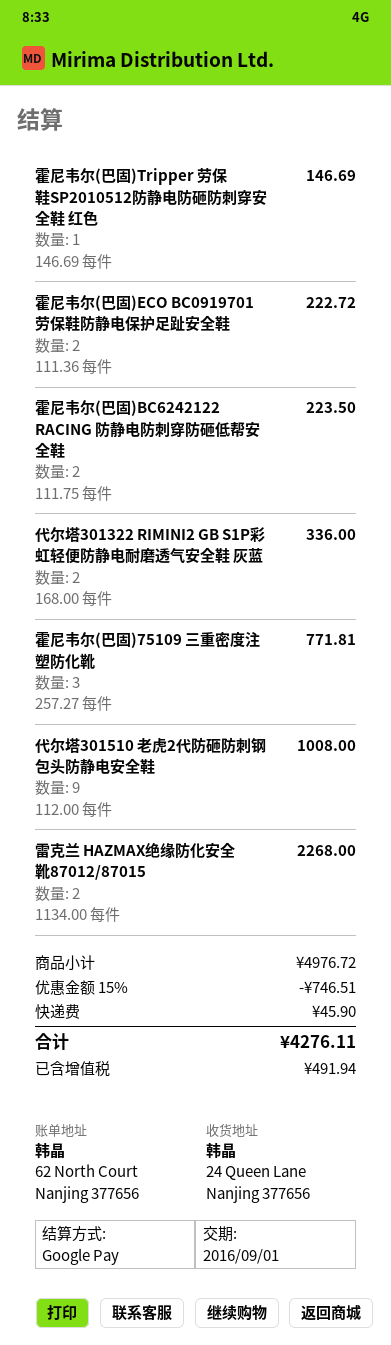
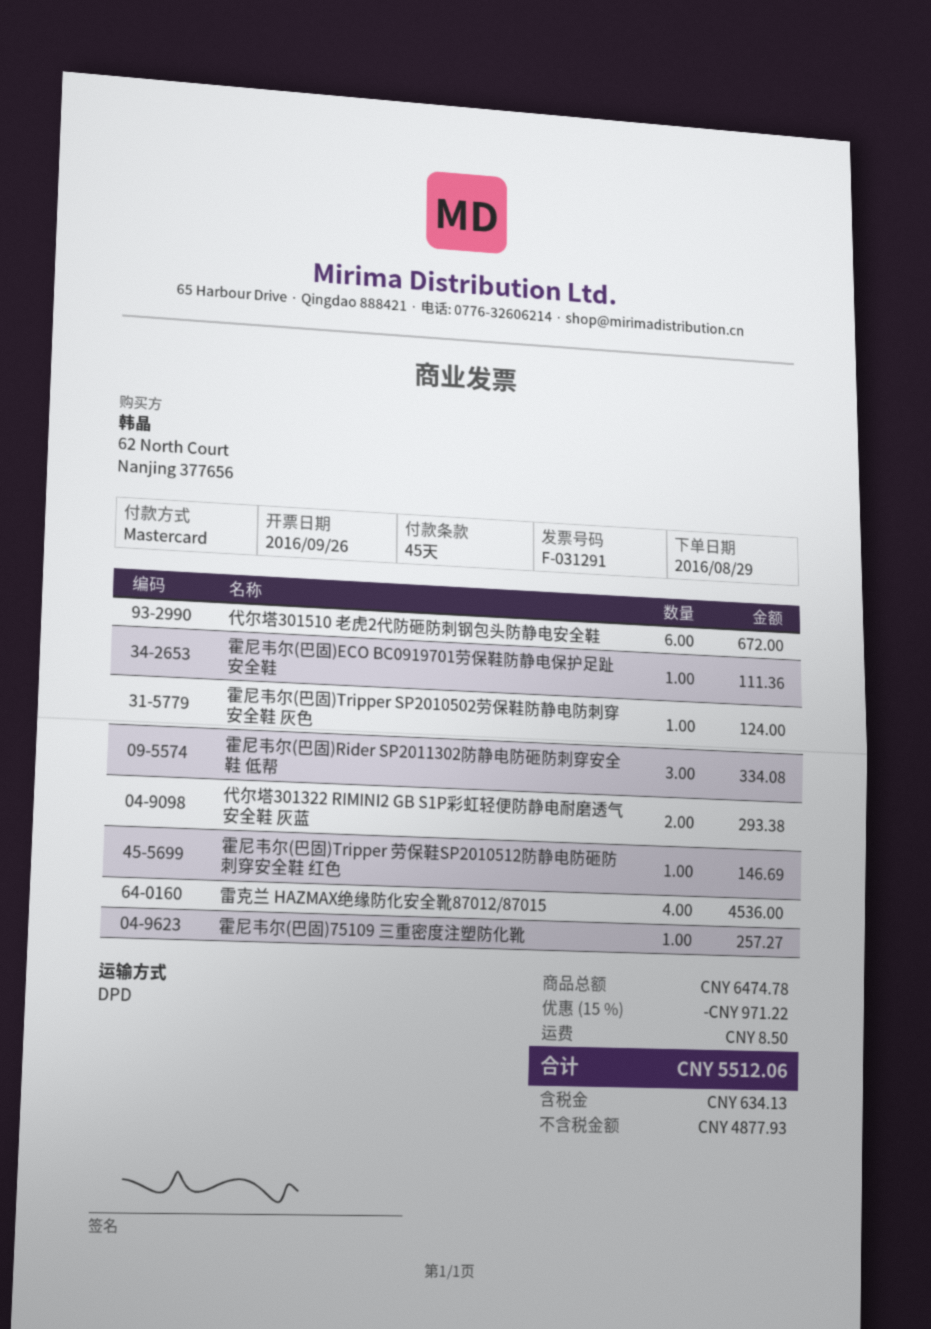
payment method: Google Pay -> Mastercard
霍尼韦尔(巴固)ECO BC0919701劳保鞋防静电保护足趾安全鞋: 2 for 222.72 -> 1 for 111.36
霍尼韦尔(巴固)BC6242122 RACING 防静电防刺穿防砸低帮安全鞋: 2 for 223.50 -> none
代尔塔301322 RIMINI2 GB S1P彩虹轻便防静电耐磨透气安全鞋 灰蓝: 2 for 336.00 -> 2 for 293.38
霍尼韦尔(巴固)75109 三重密度注塑防化靴: 3 for 771.81 -> 1 for 257.27
代尔塔301510 老虎2代防砸防刺钢包头防静电安全鞋: 9 for 1008.00 -> 6 for 672.00
雷克兰 HAZMAX绝缘防化安全靴87012/87015: 2 for 2268.00 -> 4 for 4536.00
霍尼韦尔(巴固)Tripper SP2010502劳保鞋防静电防刺穿安全鞋 灰色: none -> 1 for 124.00
霍尼韦尔(巴固)Rider SP2011302防静电防砸防刺穿安全鞋 低帮: none -> 3 for 334.08
subtotal: 4976.72 -> 6474.78
discount: 15% = 746.51 -> 15% = 971.22
shipping: 45.90 -> 8.50
tax: 491.94 -> 634.13
total: 4276.11 -> 5512.06

